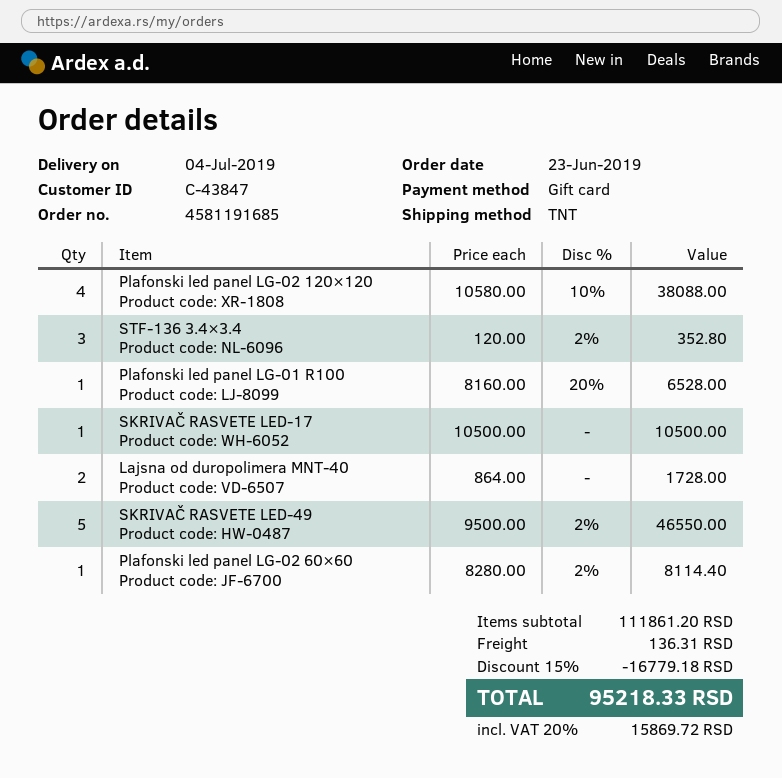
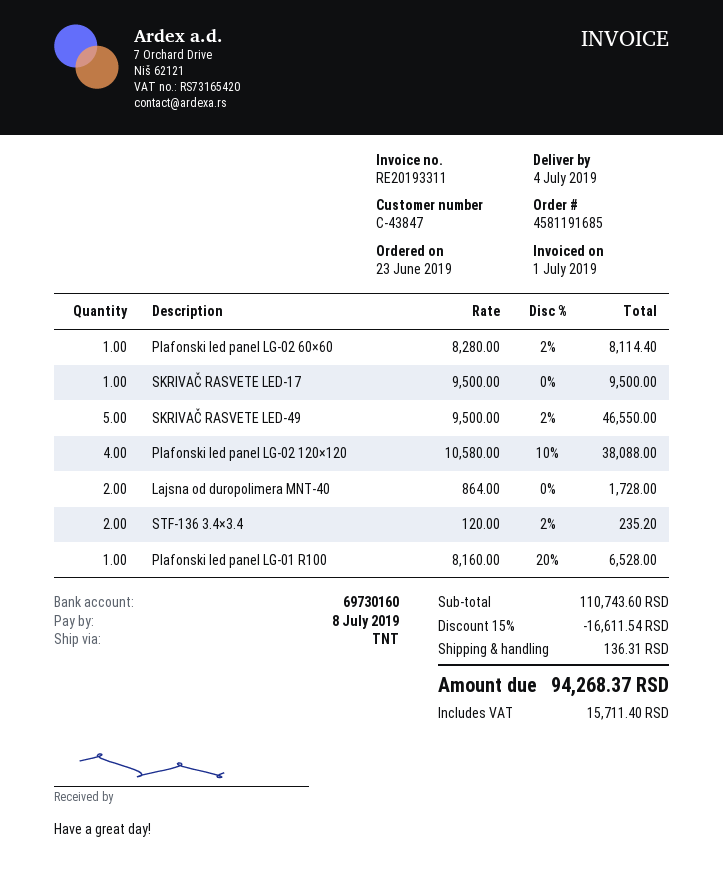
STF-136 3.4×3.4: 3 x 120.00 - 2% = 352.80 -> 2 x 120.00 - 2% = 235.20
SKRIVAČ RASVETE LED-17: 1 x 10500.00 = 10500.00 -> 1 x 9500.00 = 9500.00
subtotal: 111861.20 -> 110743.60
discount: 15% = 16779.18 -> 15% = 16611.54
tax: 15869.72 -> 15711.40
total: 95218.33 -> 94268.37

